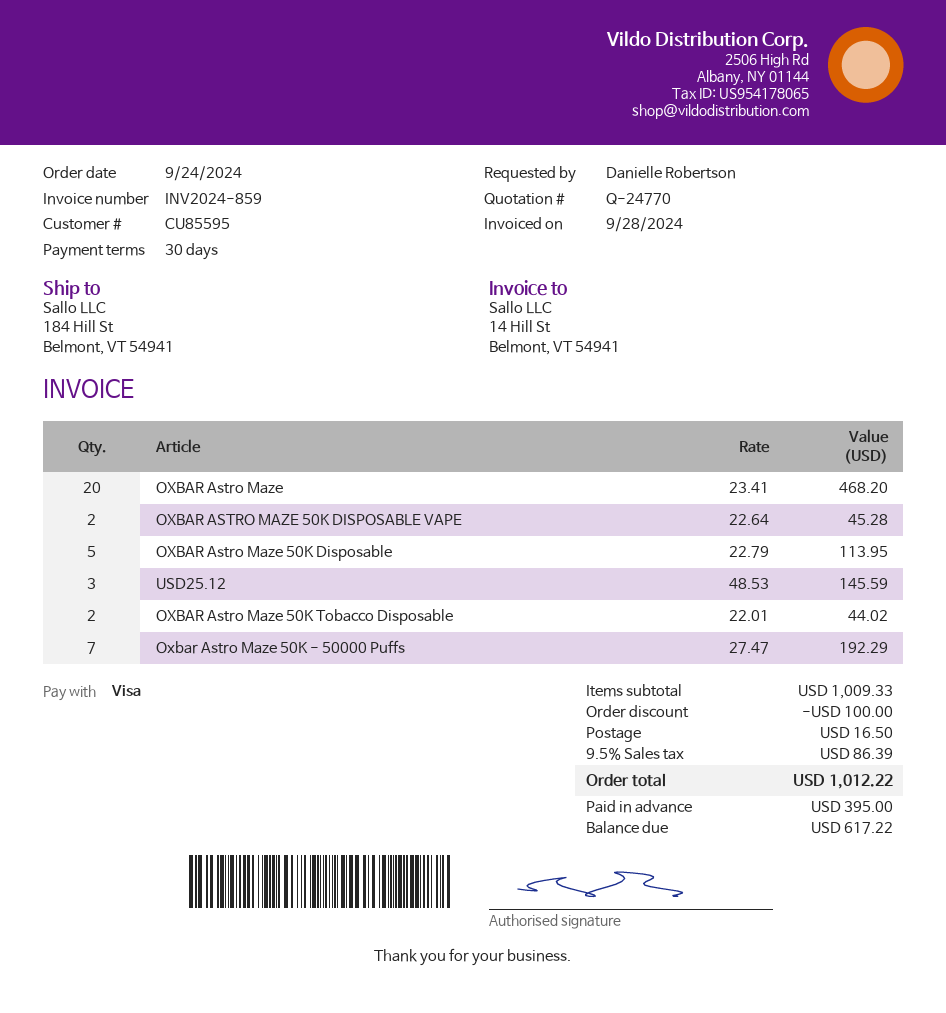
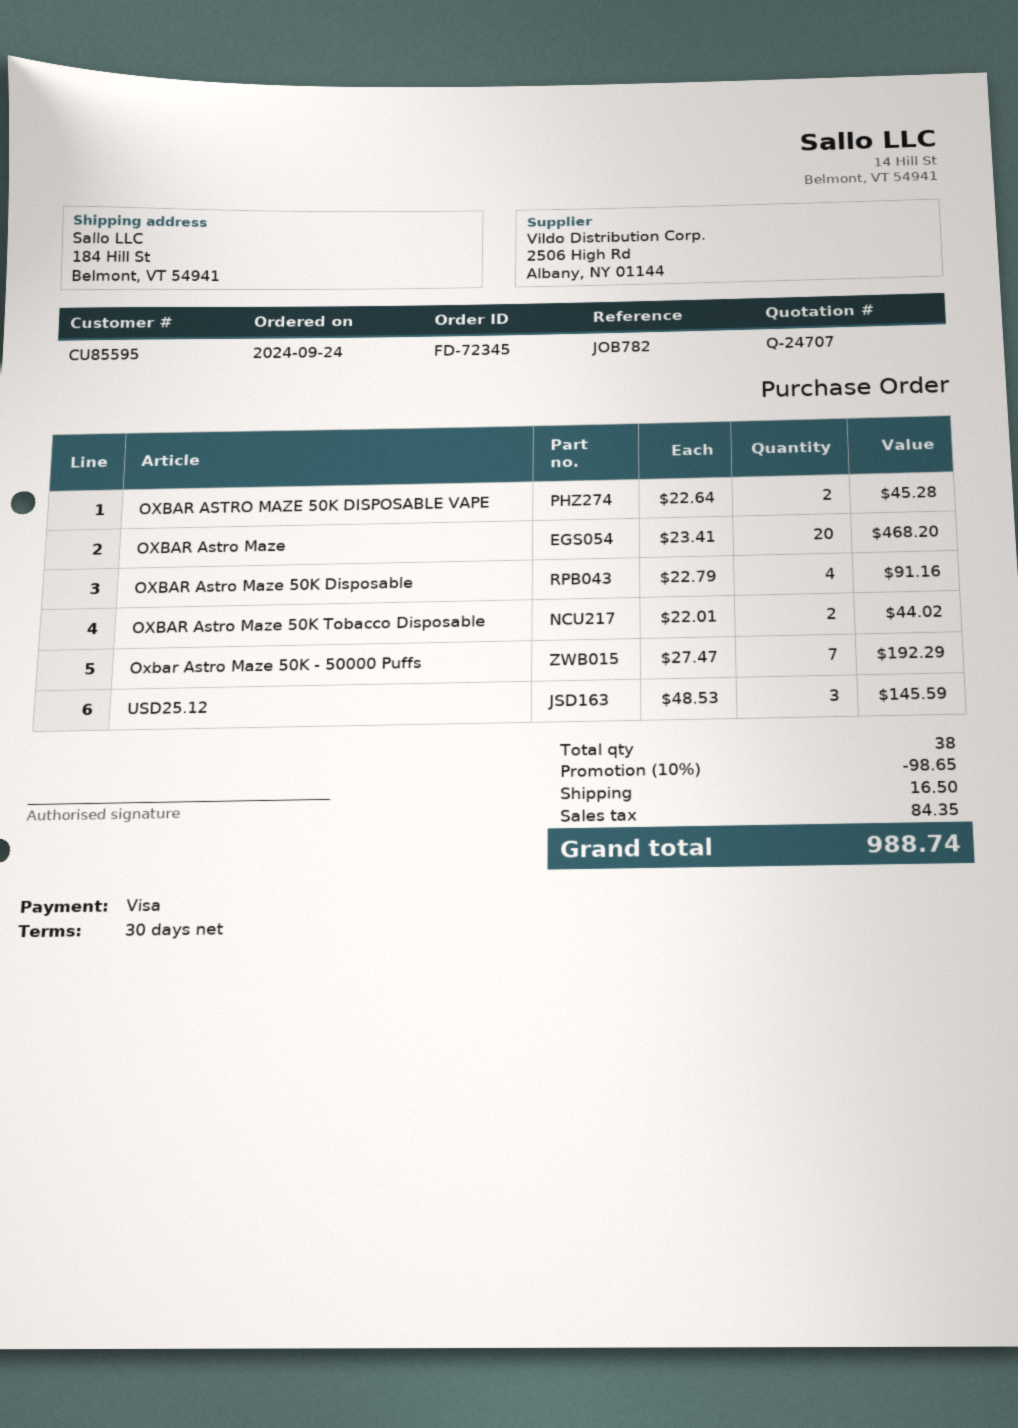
quote number: Q-24770 -> Q-24707
OXBAR Astro Maze 50K Disposable: 5 x 22.79 = 113.95 -> 4 x 22.79 = 91.16
discount: 100.00 -> 98.65
tax: 86.39 -> 84.35
total: 1012.22 -> 988.74

